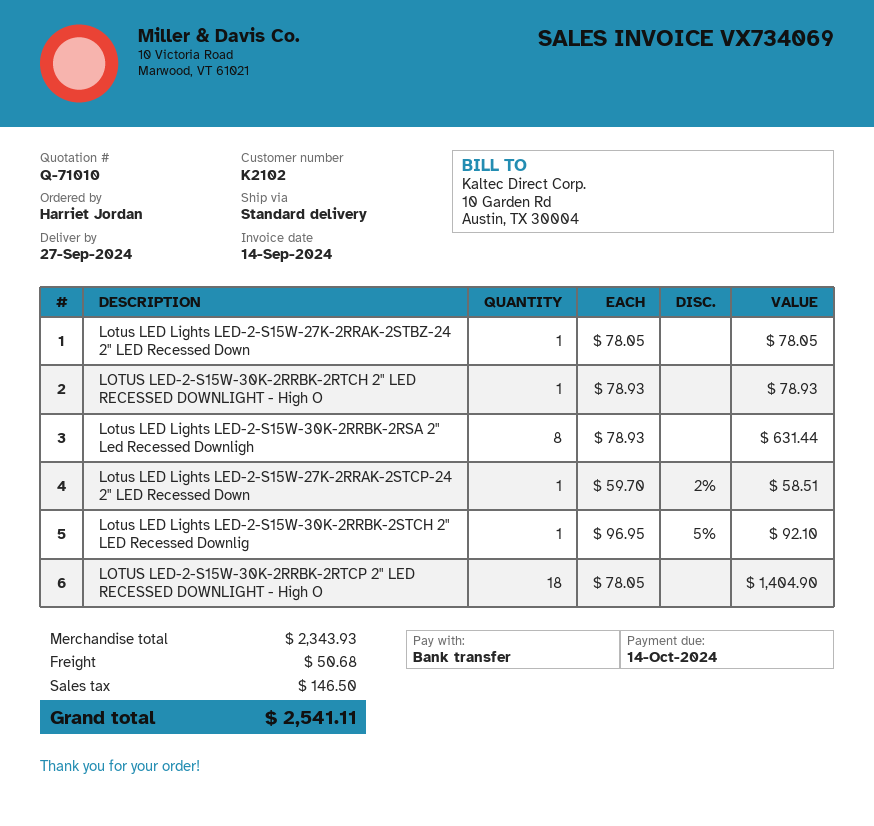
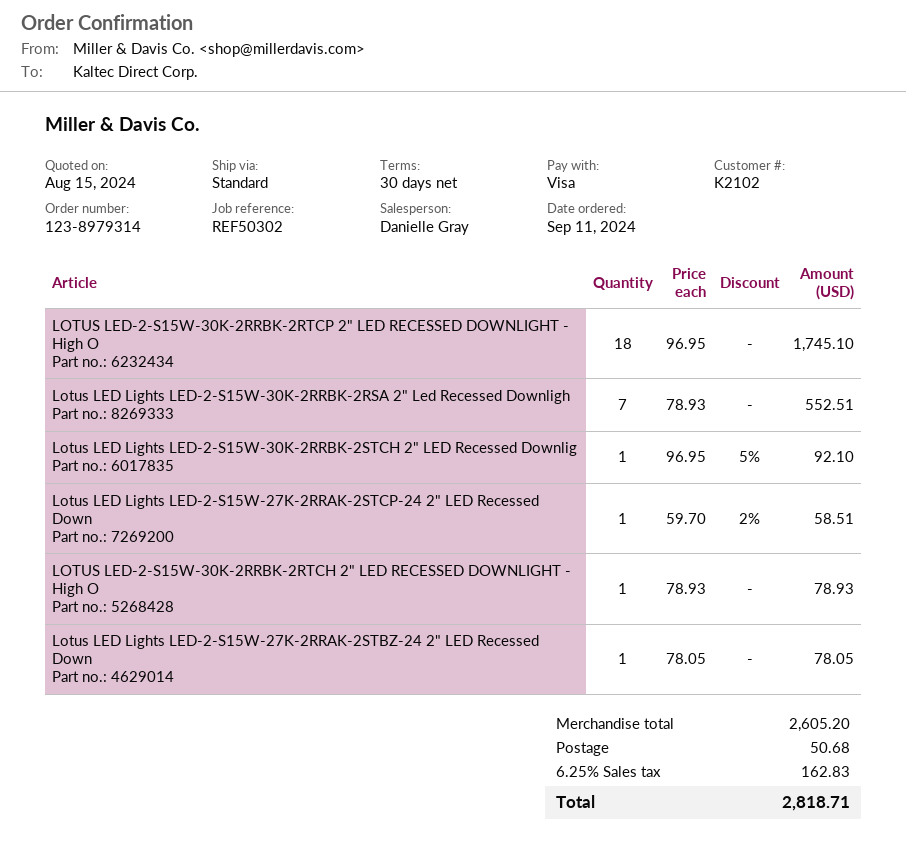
payment method: bank transfer -> Visa
Lotus LED Lights LED-2-S15W-30K-2RRBK-2RSA 2" Led Recessed Downligh: 8 x 78.93 = 631.44 -> 7 x 78.93 = 552.51
LOTUS LED-2-S15W-30K-2RRBK-2RTCP 2" LED RECESSED DOWNLIGHT - High O: 18 x 78.05 = 1404.90 -> 18 x 96.95 = 1745.10
subtotal: 2343.93 -> 2605.20
tax: 146.50 -> 162.83
total: 2541.11 -> 2818.71

